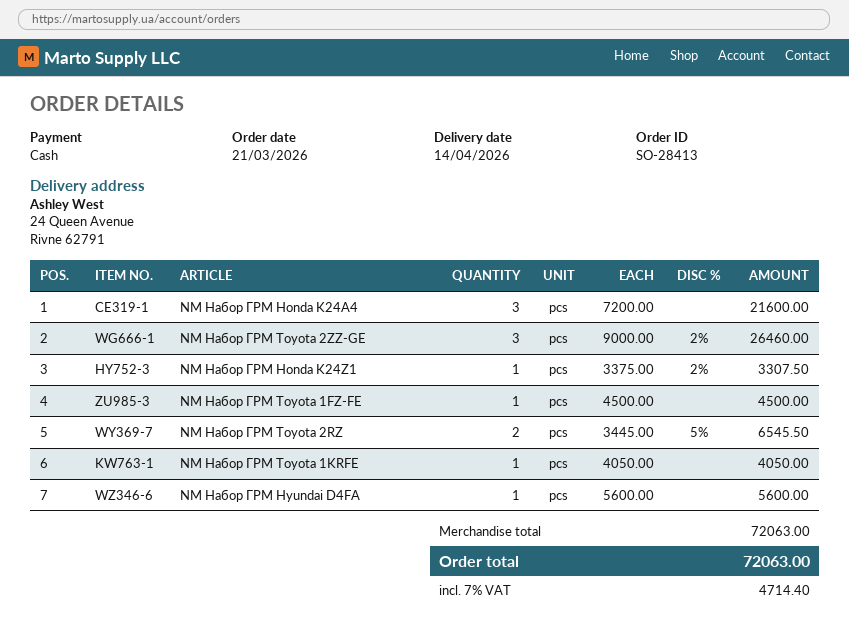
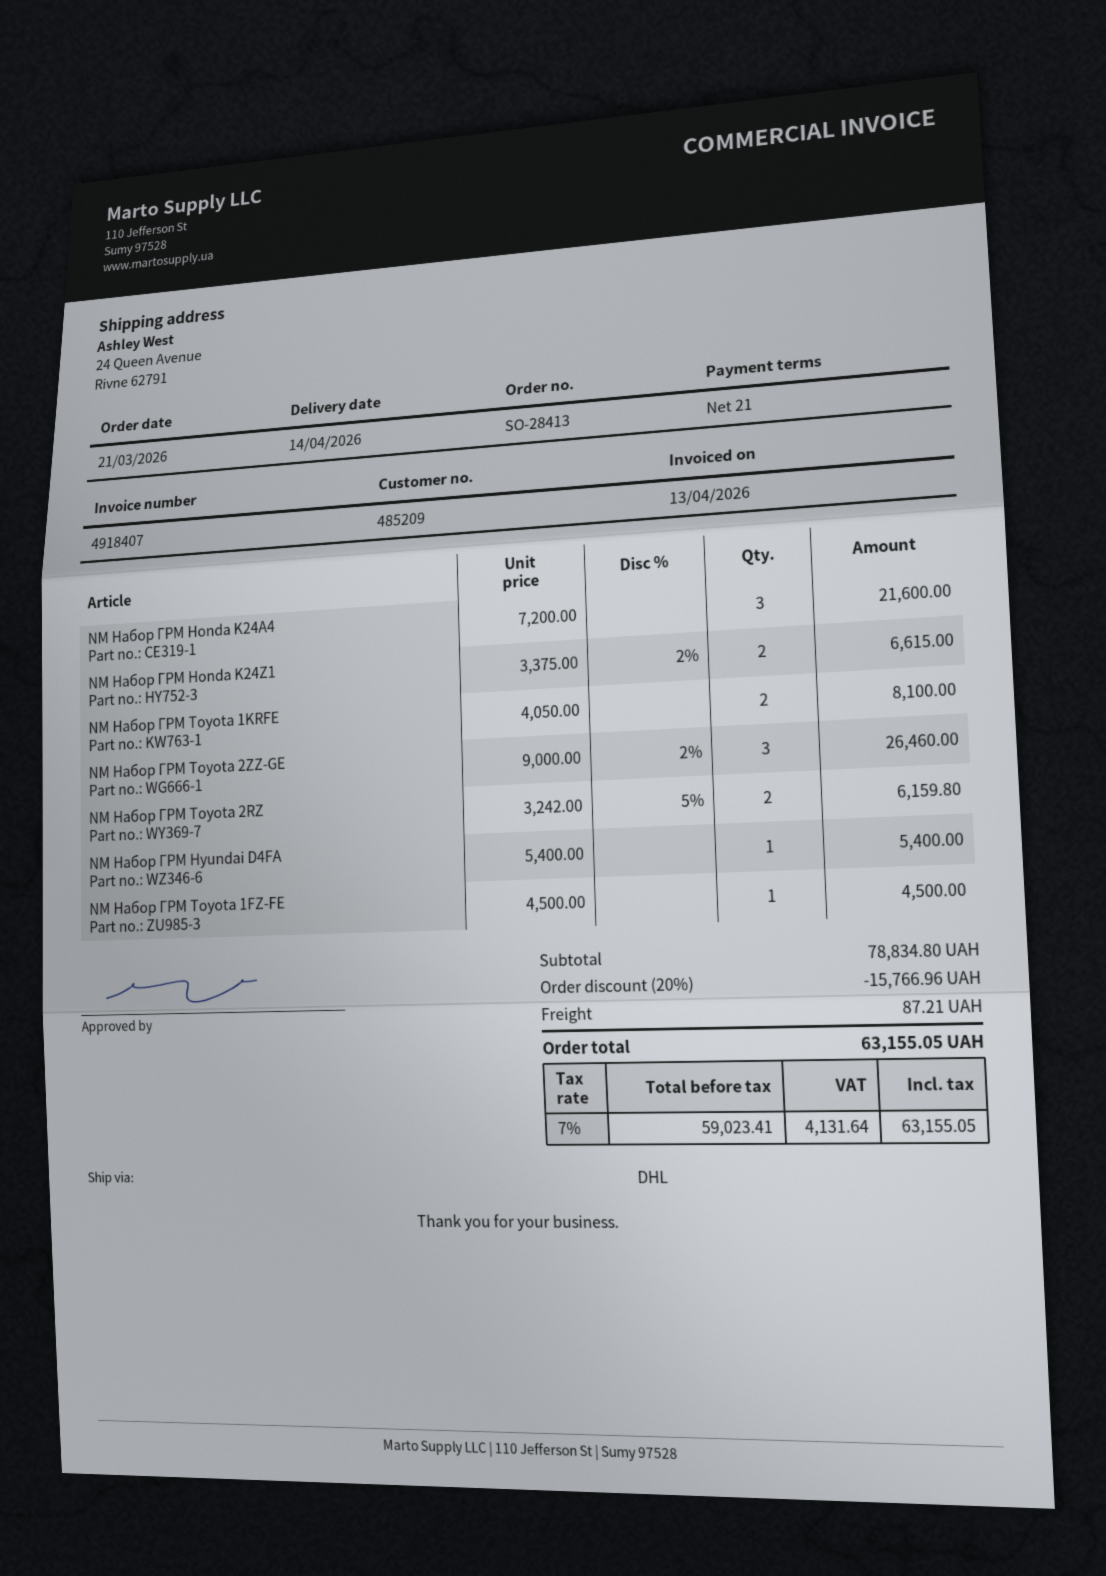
NM Набор ГРМ Honda K24Z1: 1 x 3375.00 - 2% = 3307.50 -> 2 x 3375.00 - 2% = 6615.00
NM Набор ГРМ Toyota 2RZ: 2 x 3445.00 - 5% = 6545.50 -> 2 x 3242.00 - 5% = 6159.80
NM Набор ГРМ Toyota 1KRFE: 1 x 4050.00 = 4050.00 -> 2 x 4050.00 = 8100.00
NM Набор ГРМ Hyundai D4FA: 1 x 5600.00 = 5600.00 -> 1 x 5400.00 = 5400.00
subtotal: 72063.00 -> 78834.80
discount: none -> 20% = 15766.96
shipping: none -> 87.21
tax: 7% = 4714.40 -> 7% = 4131.64
total: 72063.00 -> 63155.05

